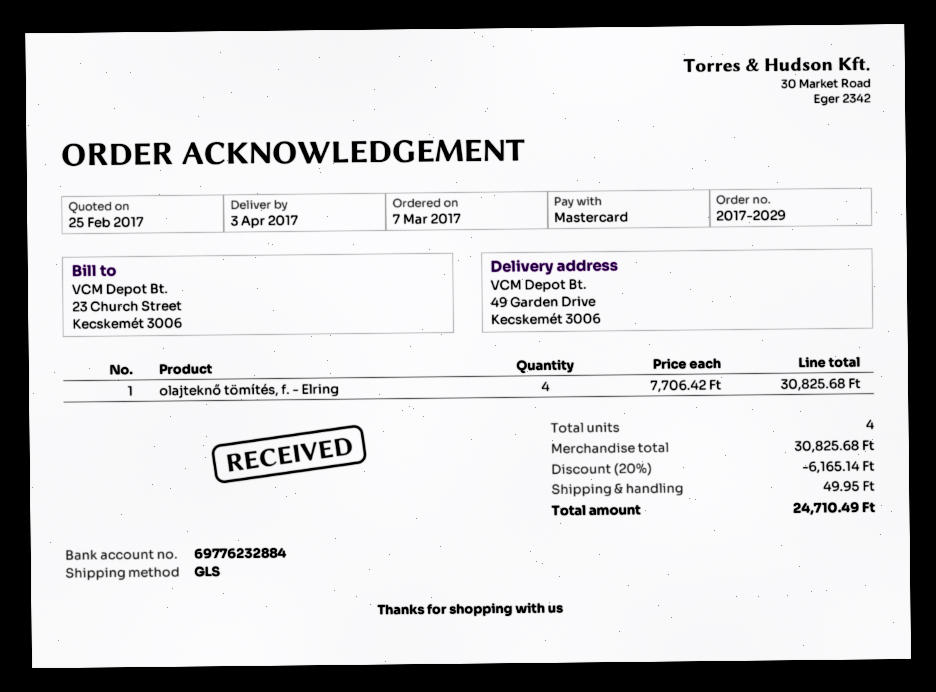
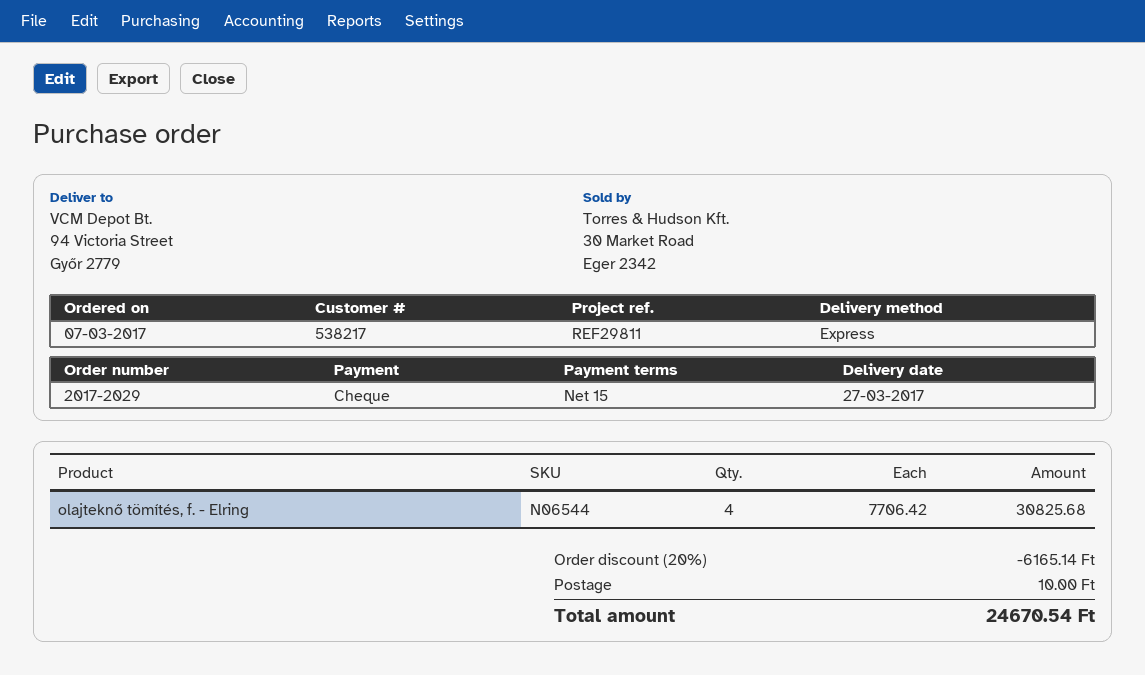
delivery date: 2017-04-03 -> 2017-03-27
payment method: Mastercard -> cheque
shipping method: GLS -> express
ship to: 49 Garden Drive, Kecskemét 3006 -> 94 Victoria Street, Győr 2779
shipping: 49.95 -> 10.00
total: 24710.49 -> 24670.54

